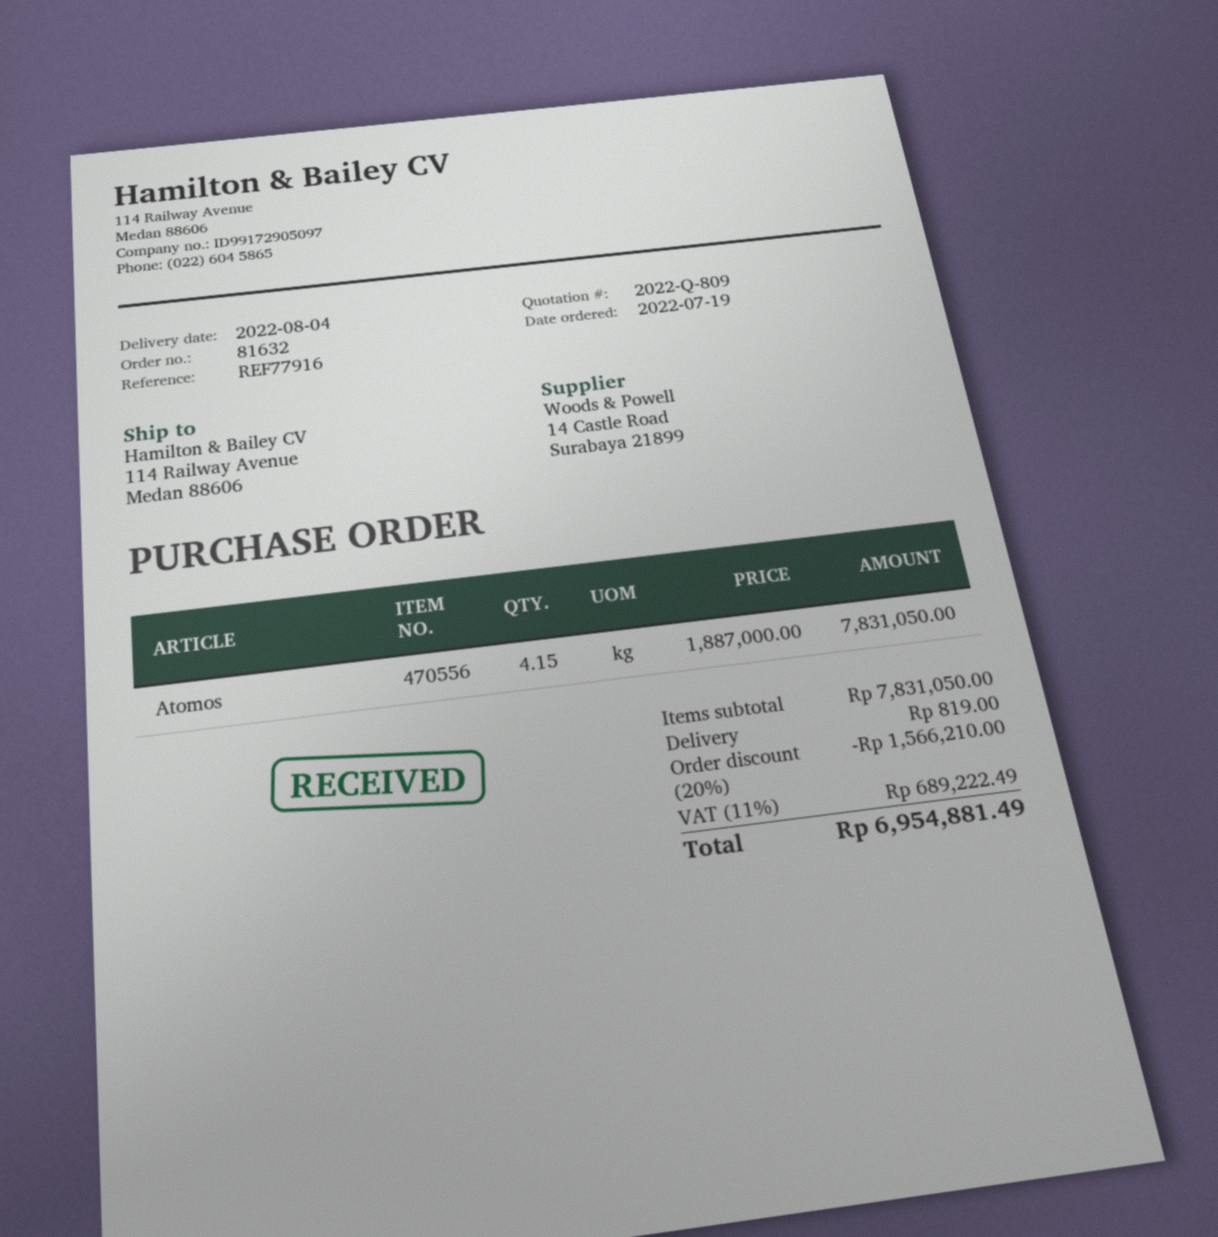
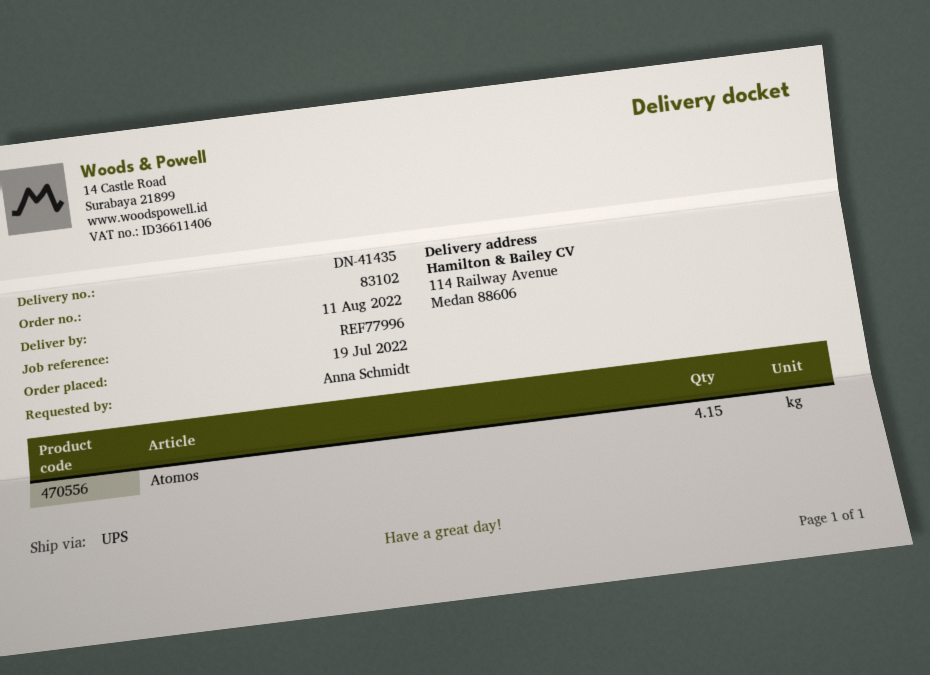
order number: 81632 -> 83102
delivery date: 2022-08-04 -> 2022-08-11
reference: REF77916 -> REF77996

